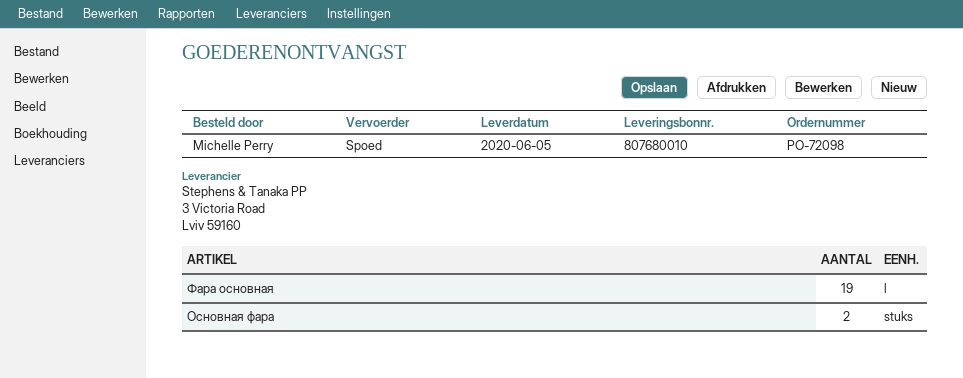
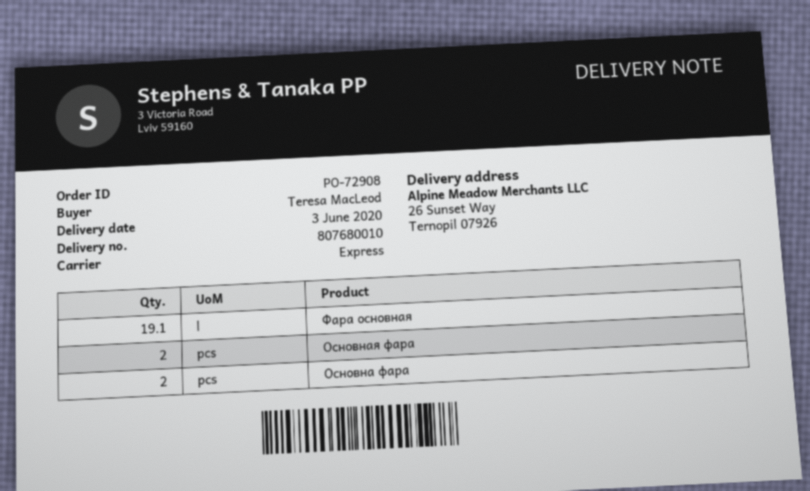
order number: PO-72098 -> PO-72908
delivery date: 2020-06-05 -> 2020-06-03
ordered by: Michelle Perry -> Teresa MacLeod
Фара основная: 19 -> 19.1
Основна фара: none -> 2

